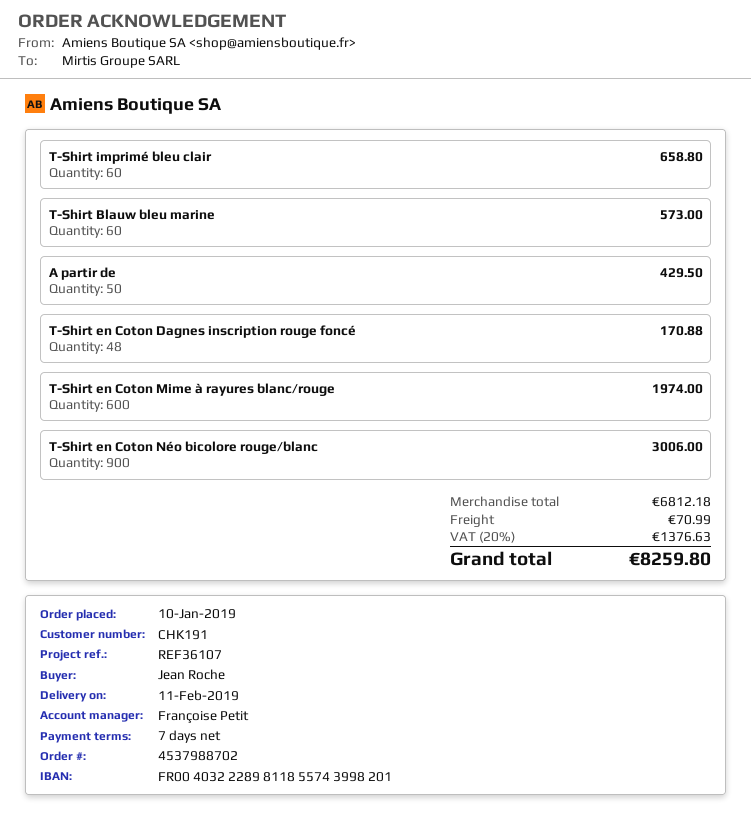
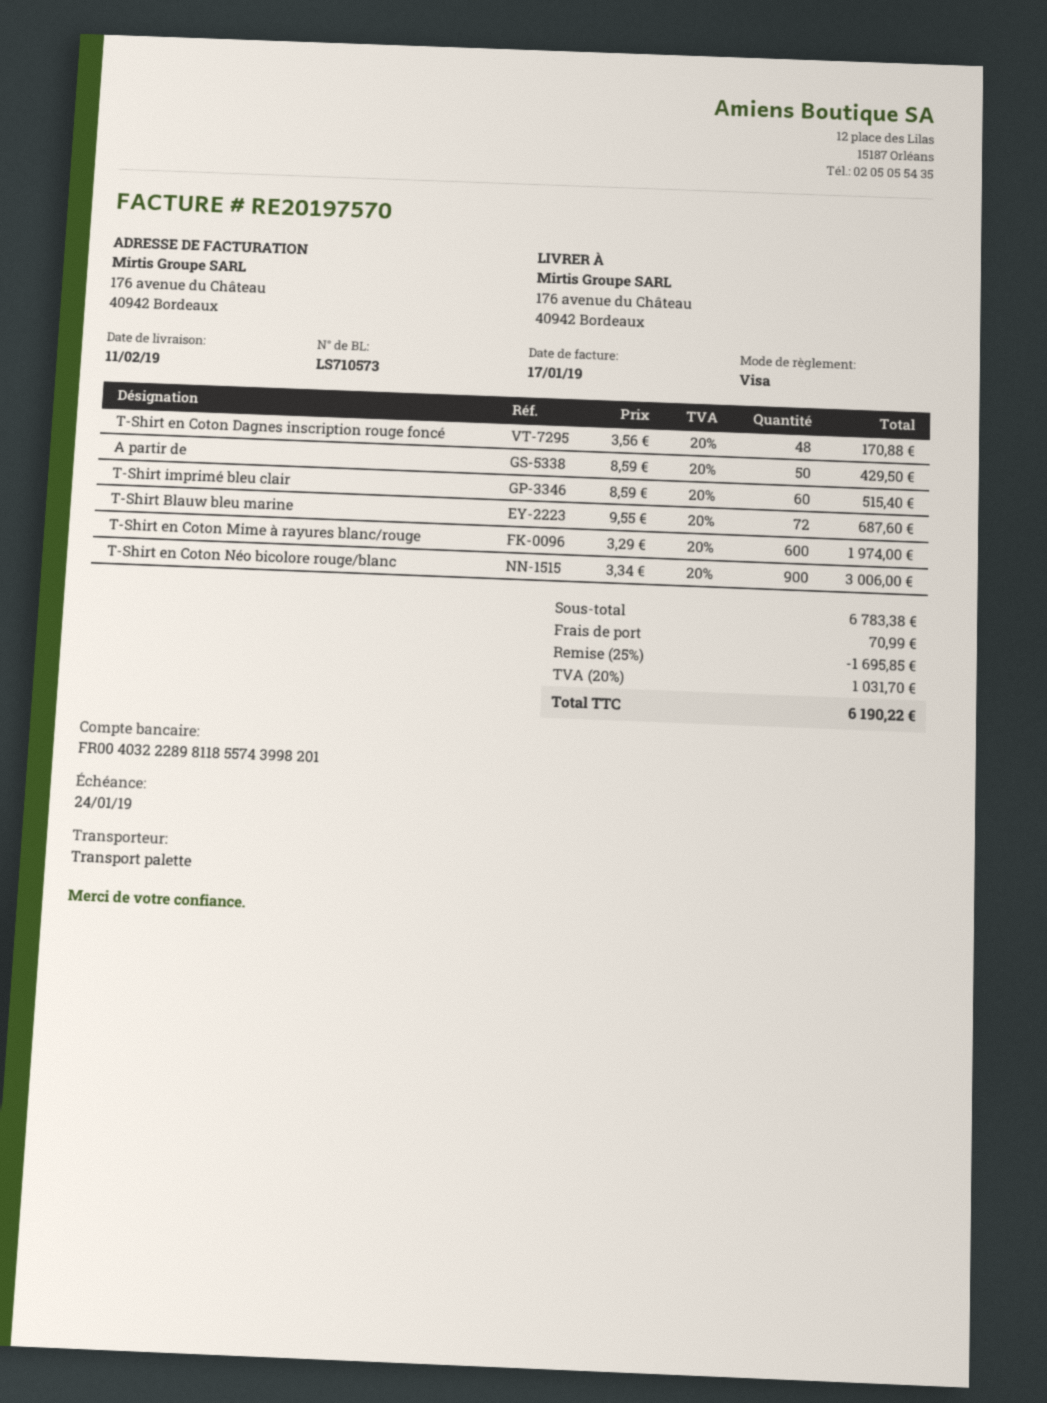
T-Shirt imprimé bleu clair: 60 for 658.80 -> 60 for 515.40
T-Shirt Blauw bleu marine: 60 for 573.00 -> 72 for 687.60
subtotal: 6812.18 -> 6783.38
discount: none -> 25% = 1695.85
tax: 20% = 1376.63 -> 20% = 1031.70
total: 8259.80 -> 6190.22

